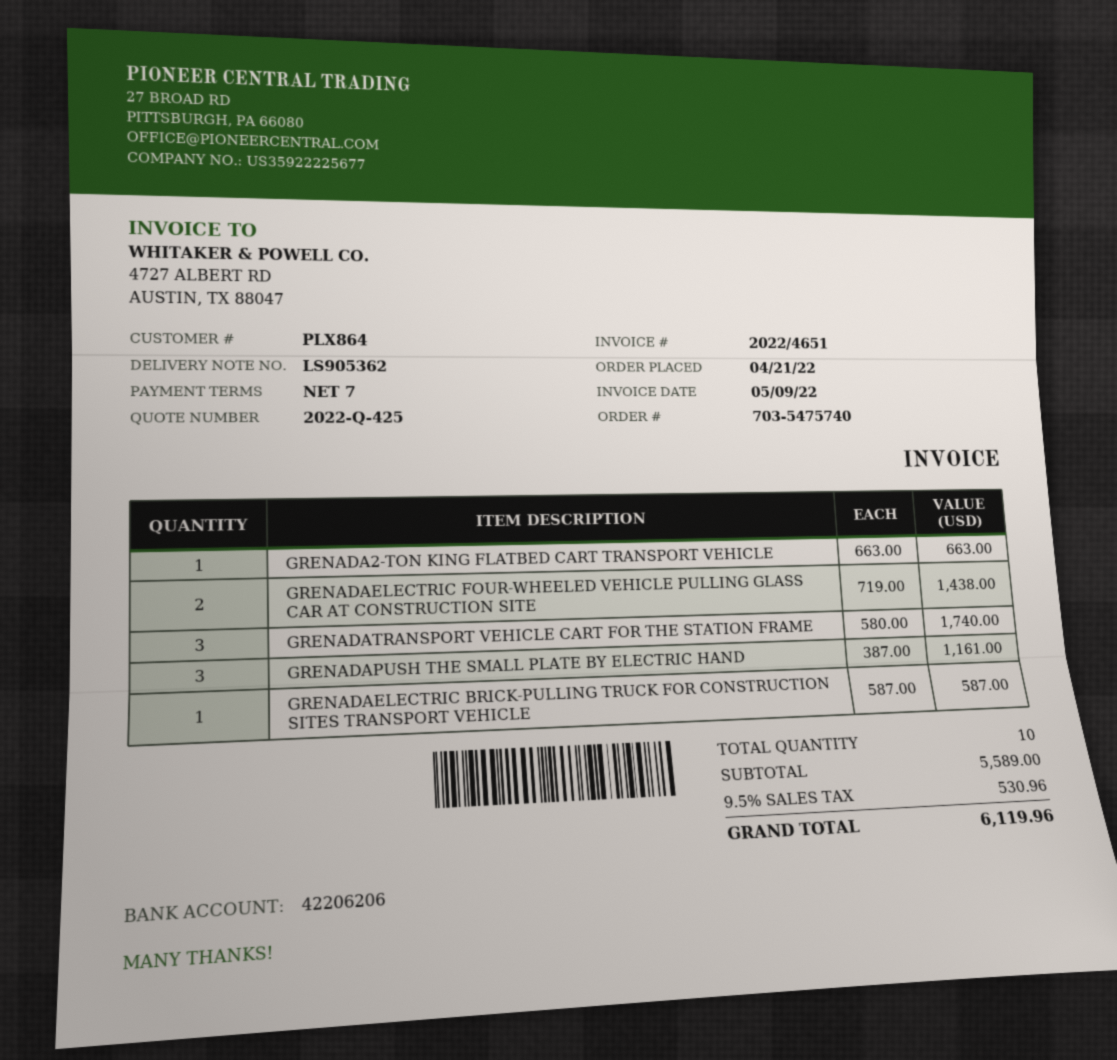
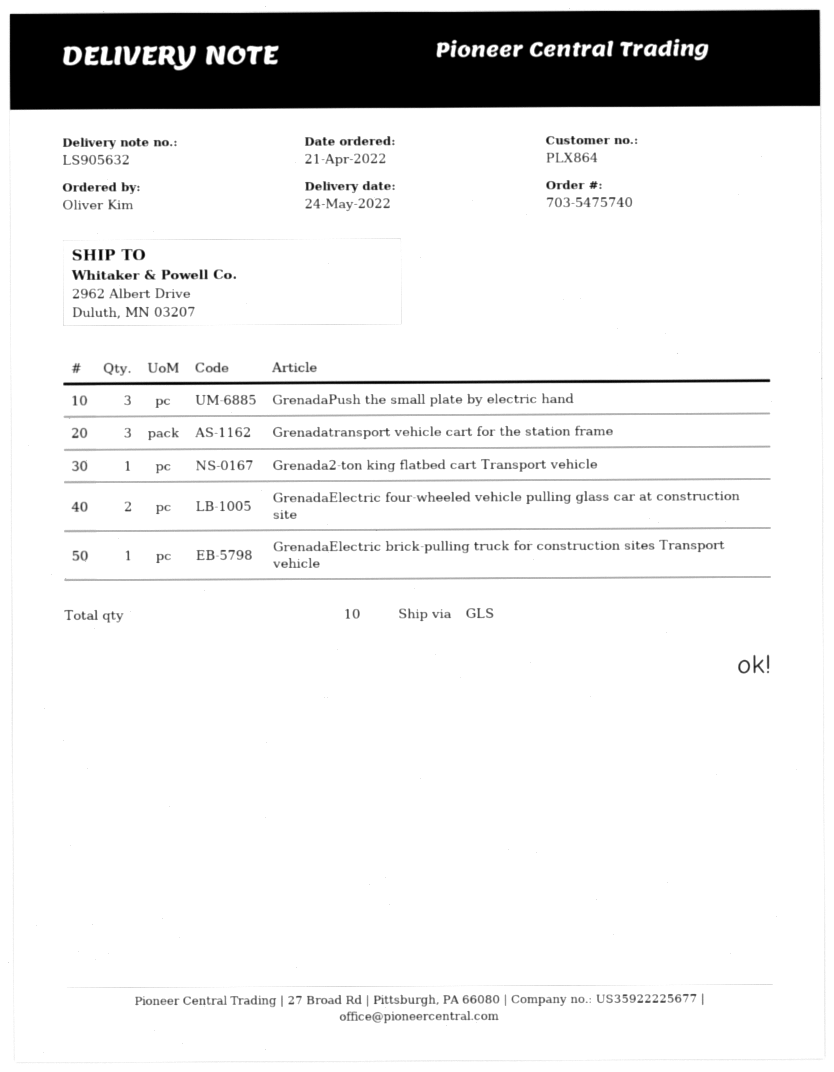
delivery note number: LS905362 -> LS905632

